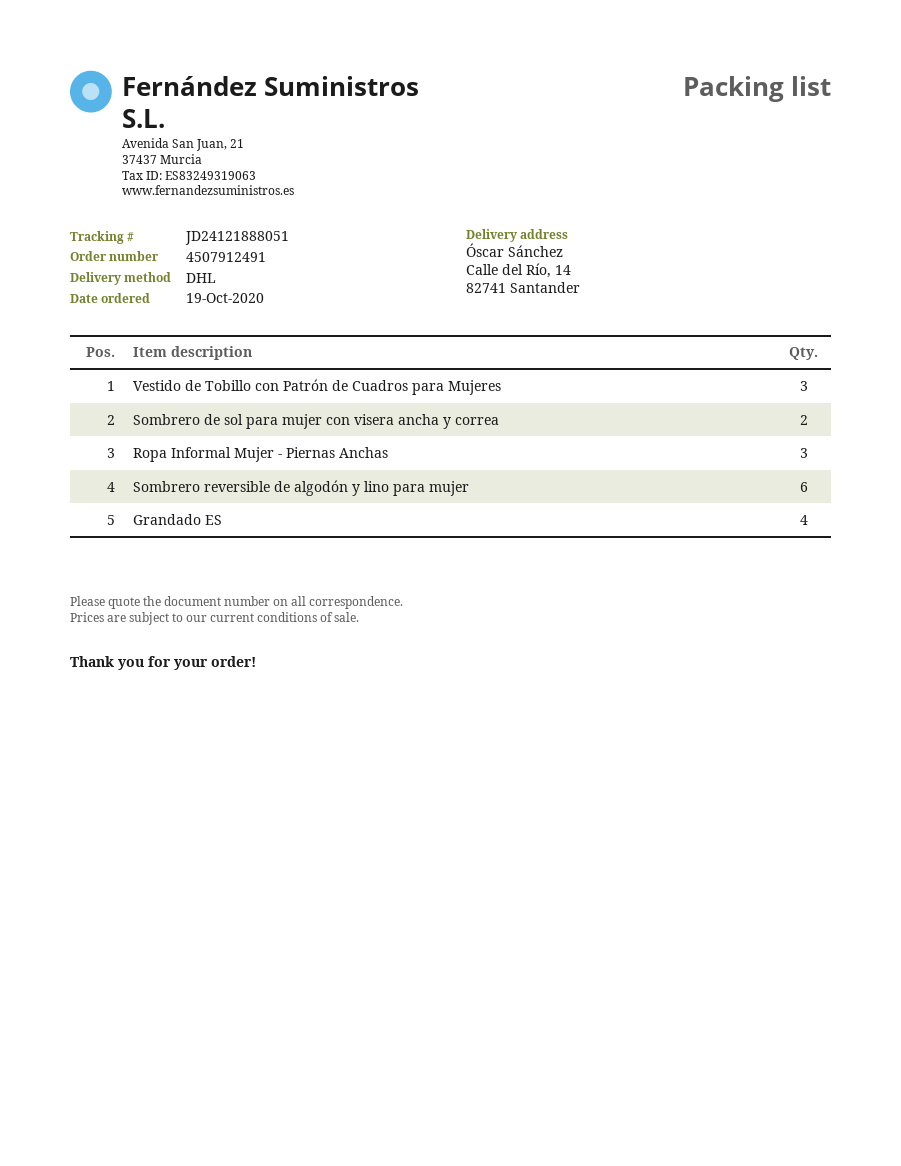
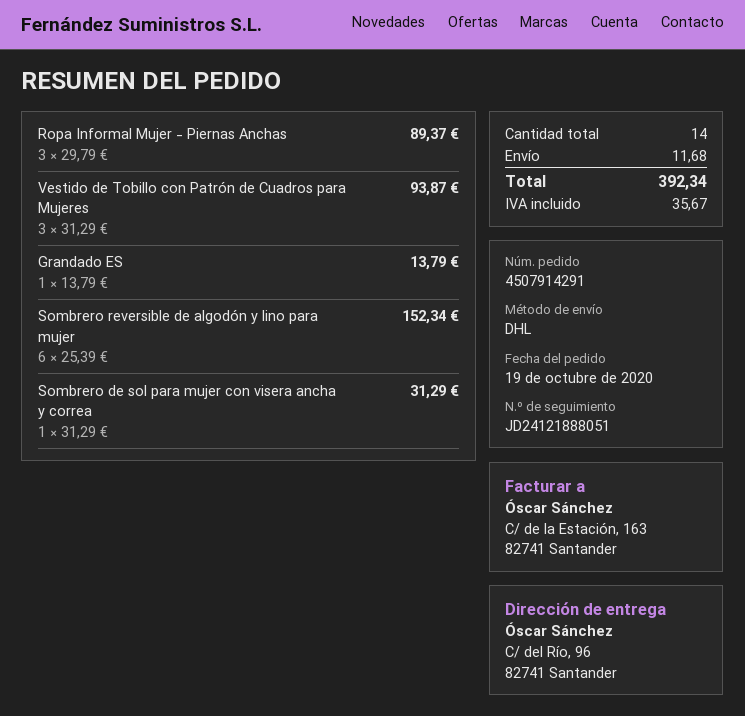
order number: 4507912491 -> 4507914291
ship to: Calle del Río, 14, 82741 Santander -> C/ del Río, 96, 82741 Santander
Sombrero de sol para mujer con visera ancha y correa: 2 -> 1
Grandado ES: 4 -> 1

